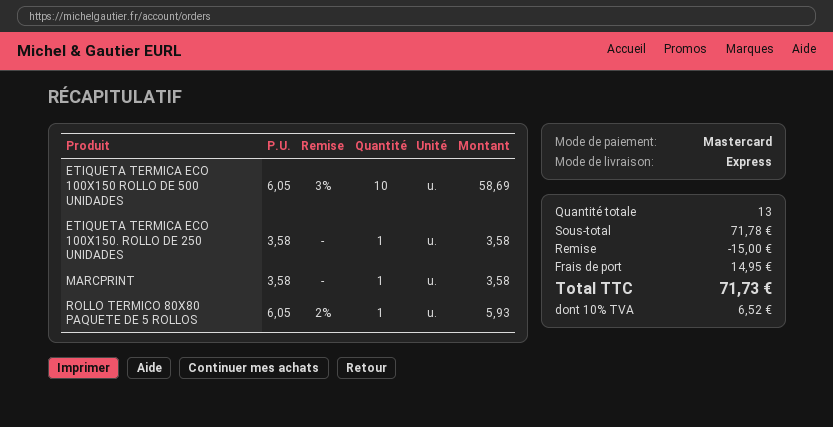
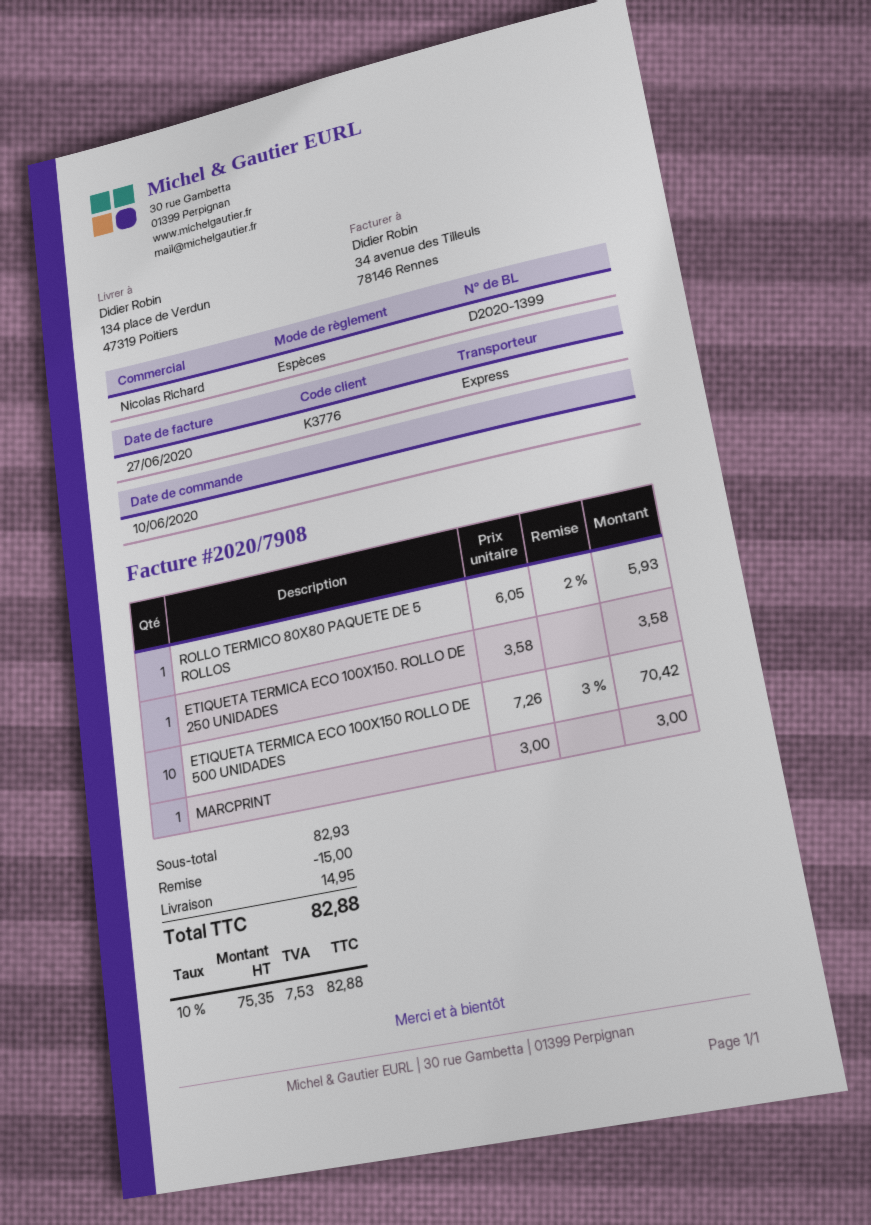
payment method: Mastercard -> cash
ETIQUETA TERMICA ECO 100X150 ROLLO DE 500 UNIDADES: 10 x 6.05 - 3% = 58.69 -> 10 x 7.26 - 3% = 70.42
MARCPRINT: 1 x 3.58 = 3.58 -> 1 x 3.00 = 3.00
subtotal: 71.78 -> 82.93
tax: 10% = 6.52 -> 10% = 7.53
total: 71.73 -> 82.88

